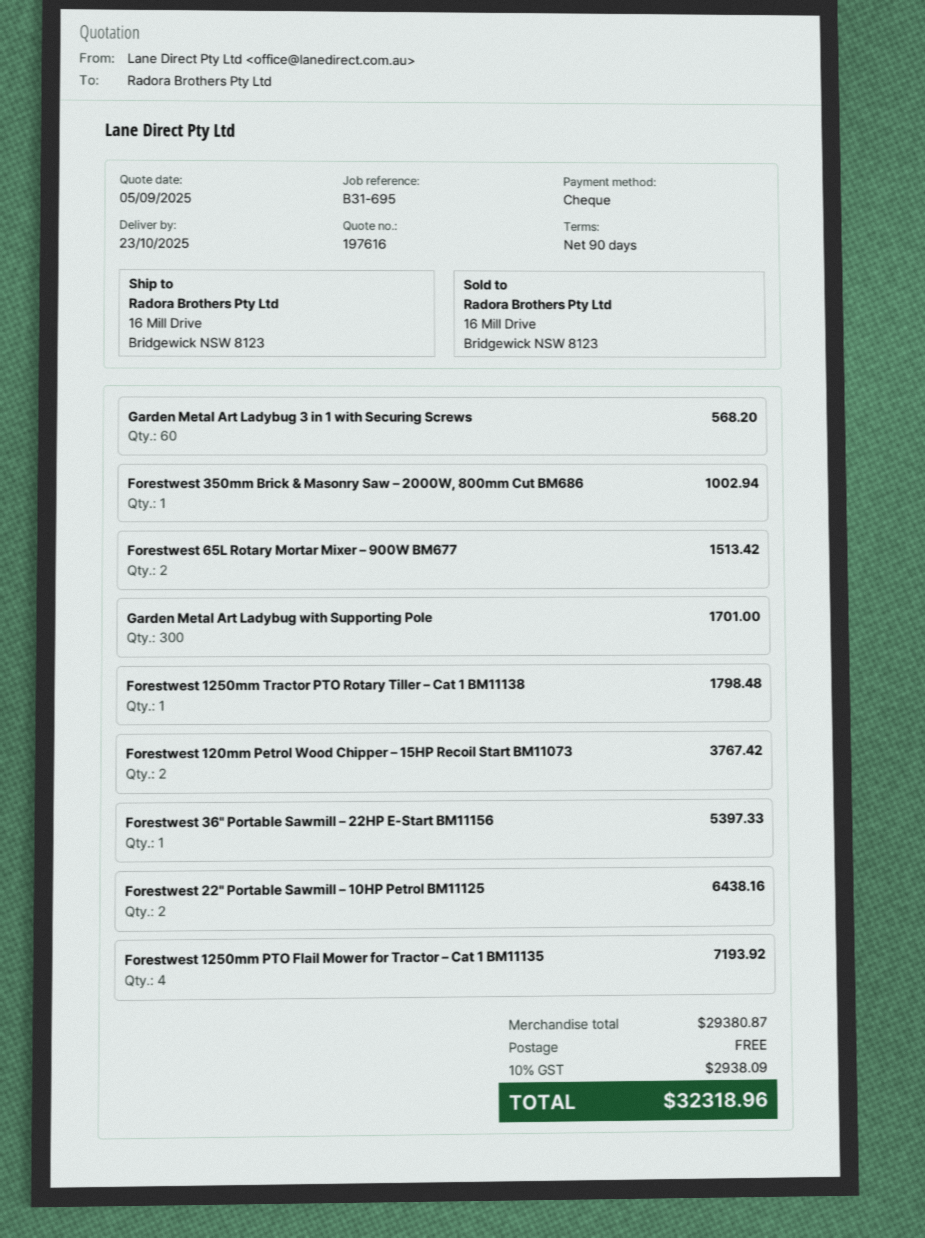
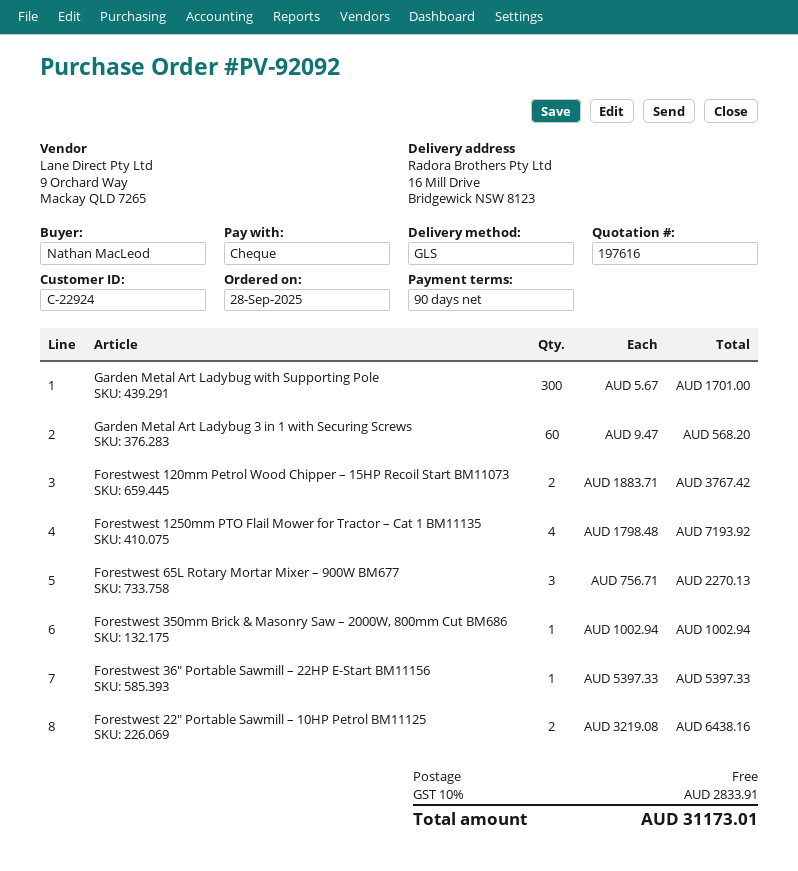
Forestwest 65L Rotary Mortar Mixer – 900W BM677: 2 for 1513.42 -> 3 for 2270.13
Forestwest 1250mm Tractor PTO Rotary Tiller – Cat 1 BM11138: 1 for 1798.48 -> none
tax: 10% = 2938.09 -> 10% = 2833.91
total: 32318.96 -> 31173.01

